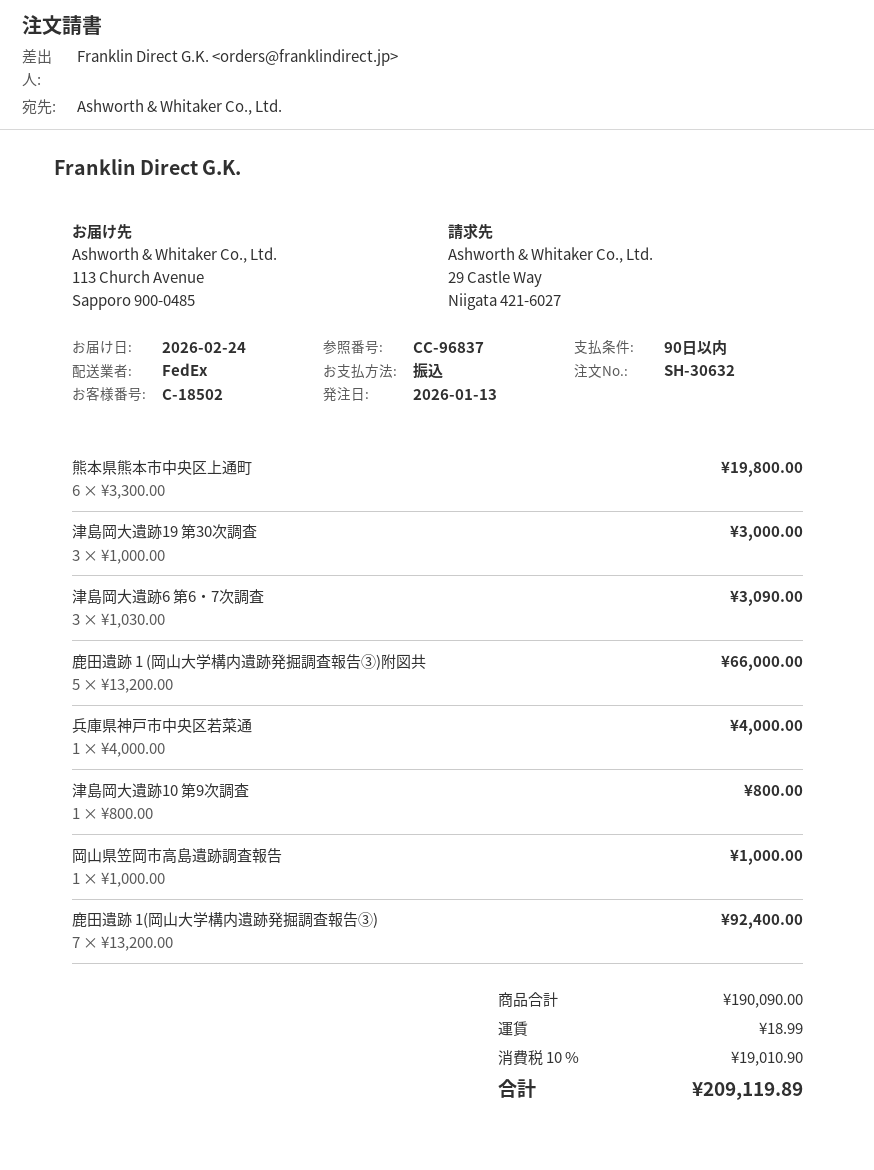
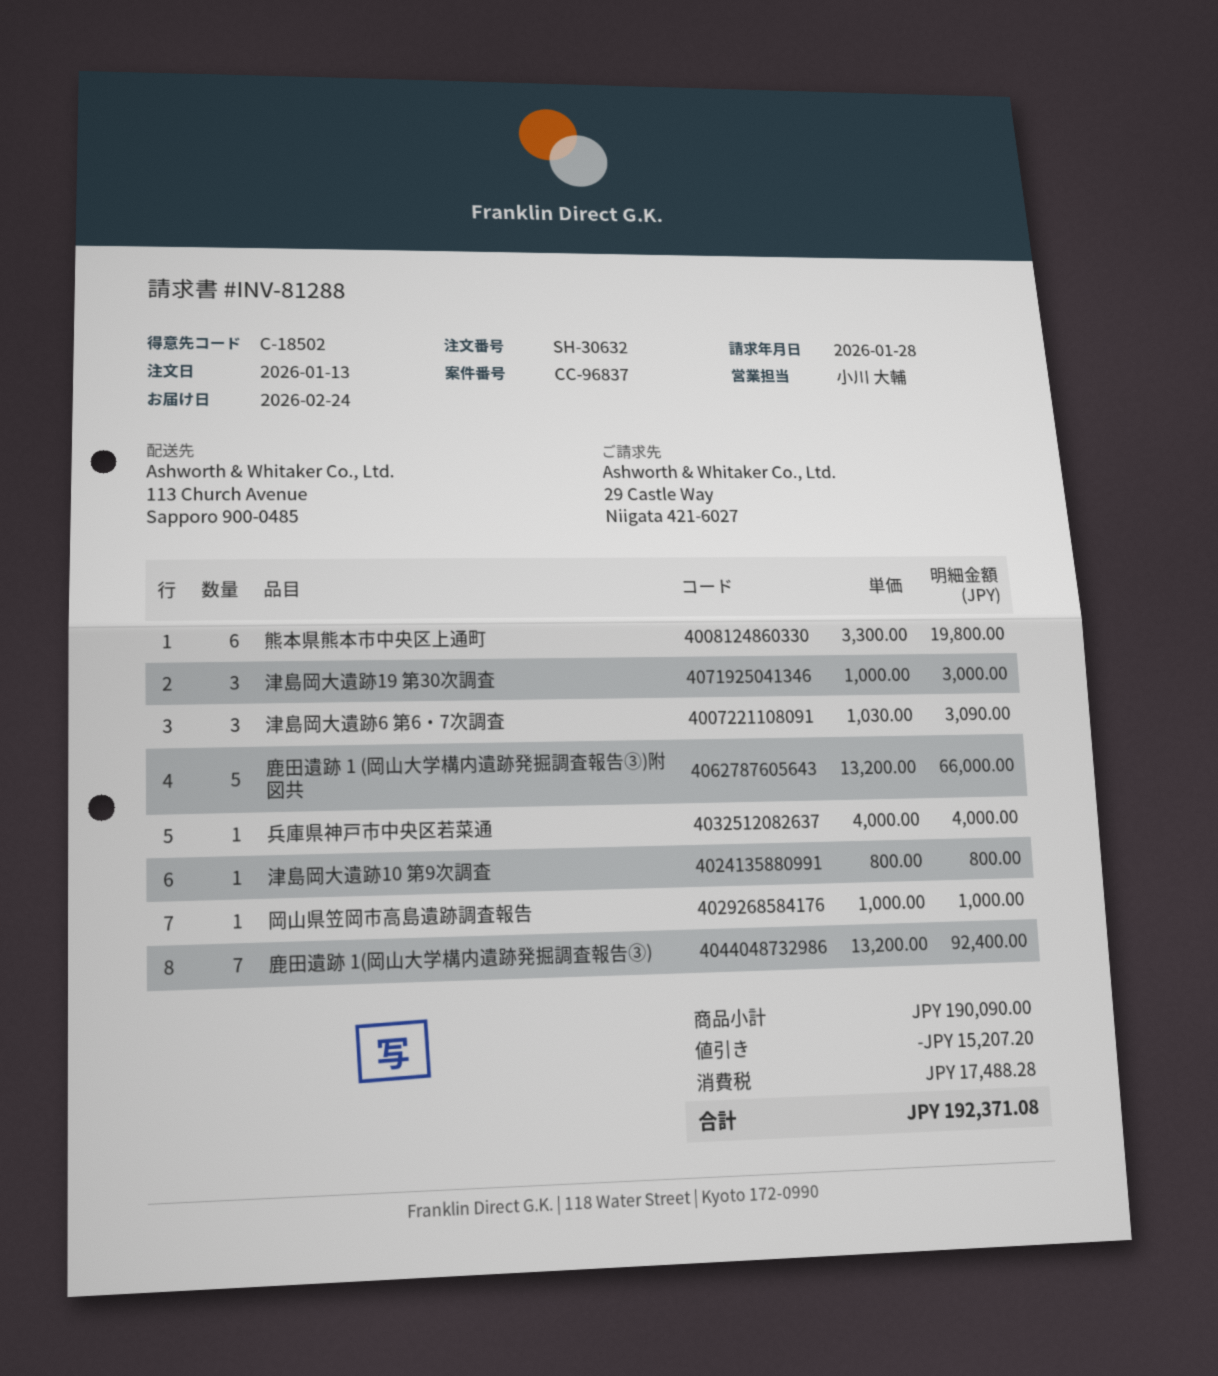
discount: none -> 15207.20
shipping: 18.99 -> none
tax: 19010.90 -> 17488.28
total: 209119.89 -> 192371.08

